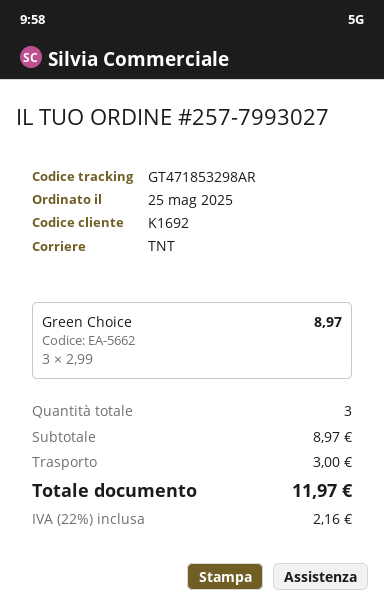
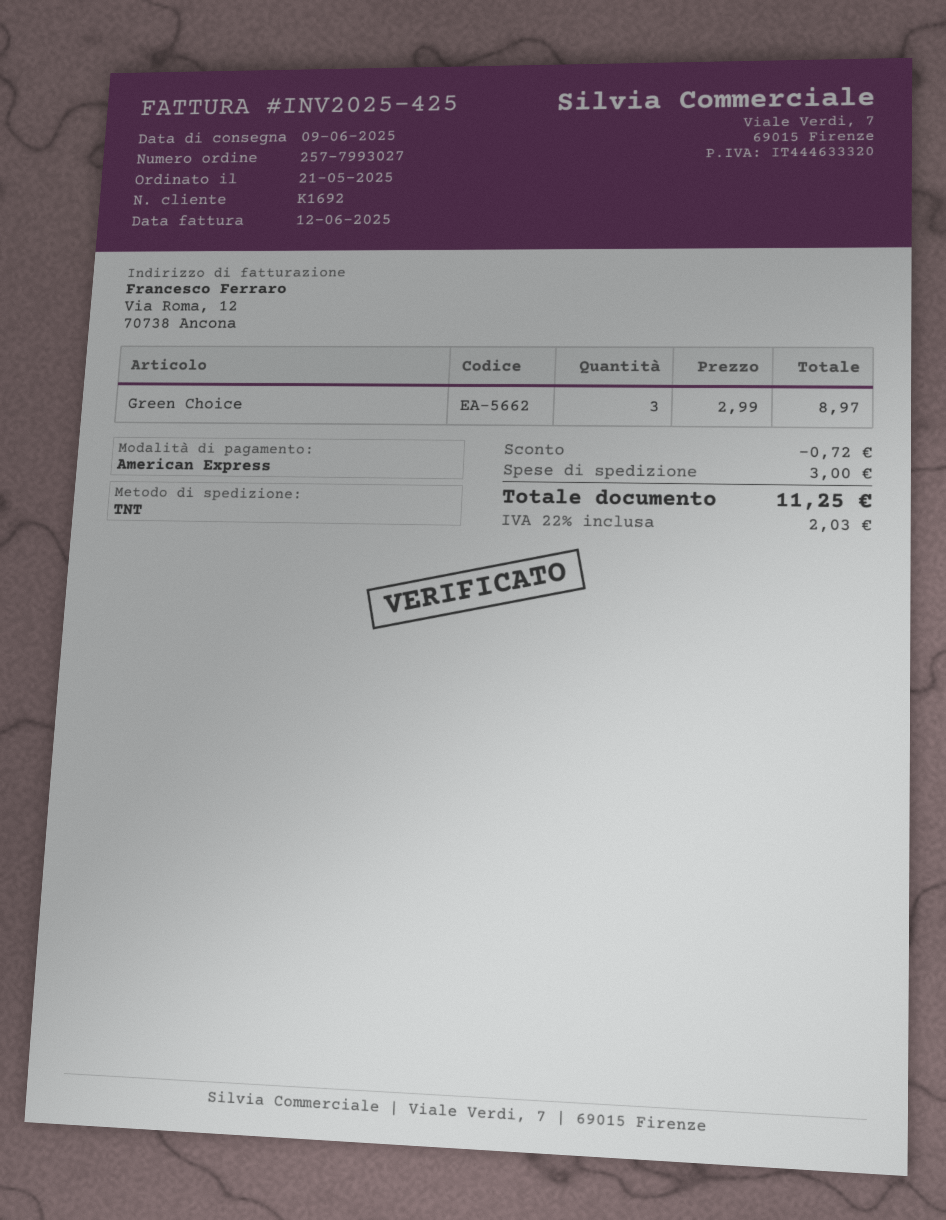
order date: 2025-05-25 -> 2025-05-21
discount: none -> 0.72
tax: 22% = 2.16 -> 22% = 2.03
total: 11.97 -> 11.25

